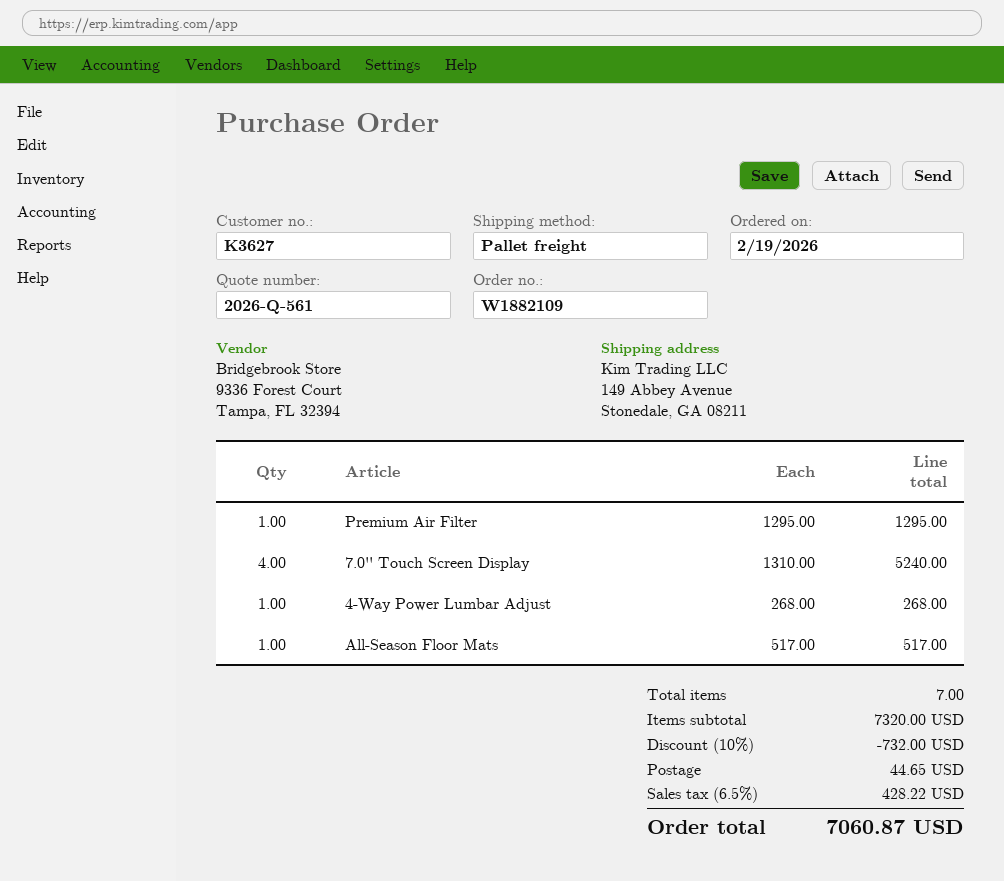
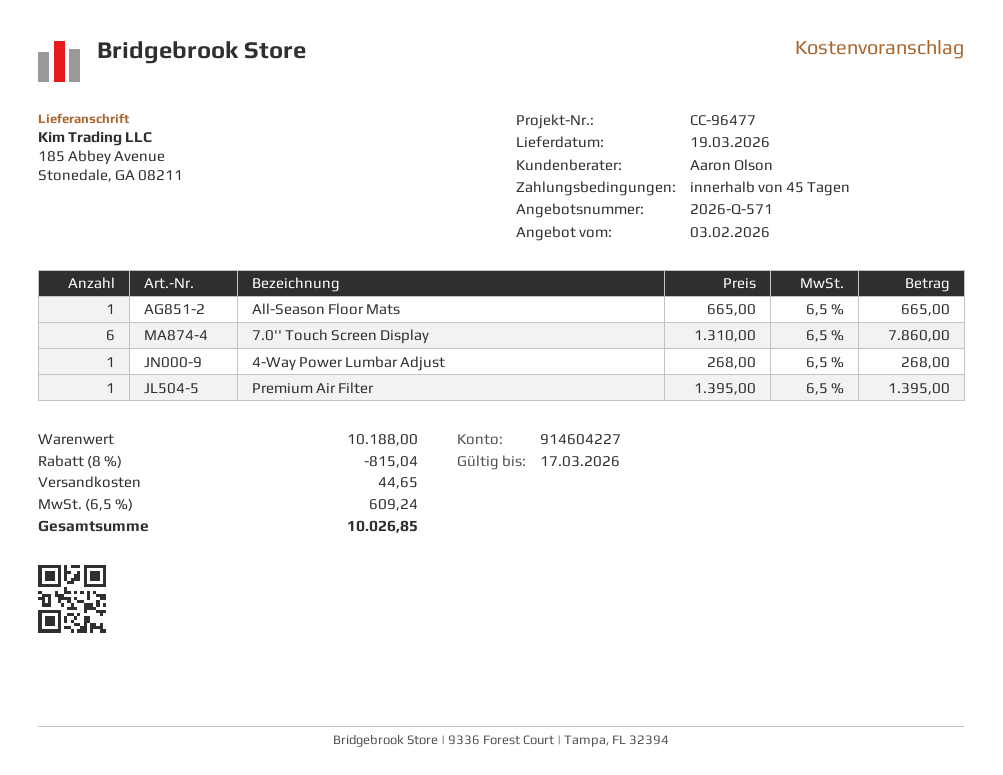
quote number: 2026-Q-561 -> 2026-Q-571
ship to: 149 Abbey Avenue, Stonedale, GA 08211 -> 185 Abbey Avenue, Stonedale, GA 08211
Premium Air Filter: 1 x 1295.00 = 1295.00 -> 1 x 1395.00 = 1395.00
7.0'' Touch Screen Display: 4 x 1310.00 = 5240.00 -> 6 x 1310.00 = 7860.00
All-Season Floor Mats: 1 x 517.00 = 517.00 -> 1 x 665.00 = 665.00
subtotal: 7320.00 -> 10188.00
discount: 10% = 732.00 -> 8% = 815.04
tax: 6.5% = 428.22 -> 6.5% = 609.24
total: 7060.87 -> 10026.85

